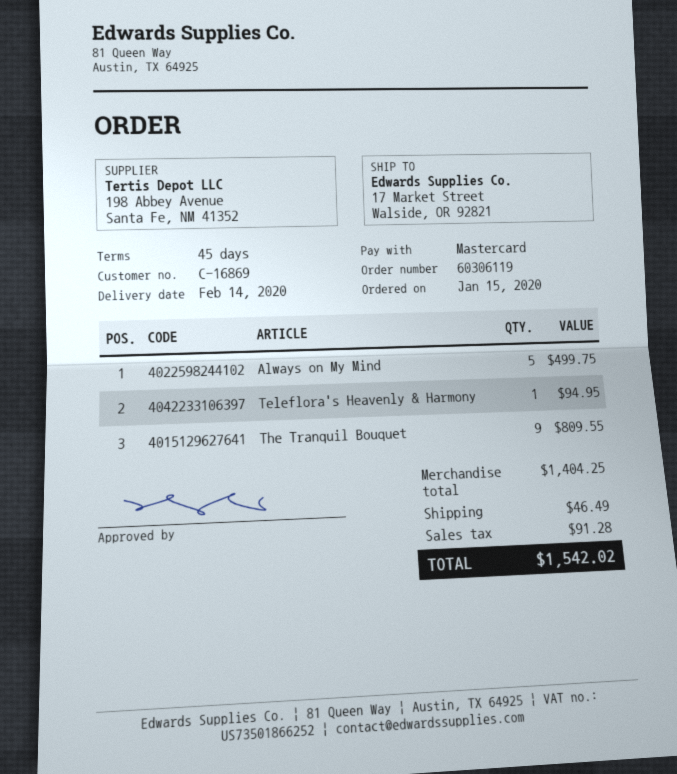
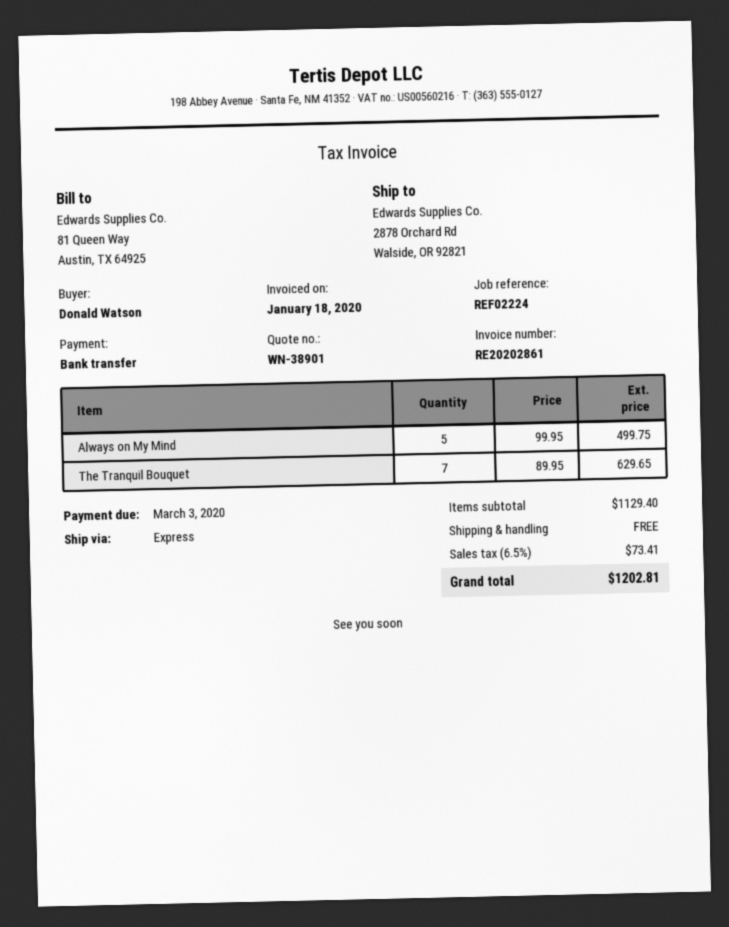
payment method: Mastercard -> bank transfer
ship to: 17 Market Street, Walside, OR 92821 -> 2878 Orchard Rd, Walside, OR 92821
Teleflora's Heavenly & Harmony: 1 for 94.95 -> none
The Tranquil Bouquet: 9 for 809.55 -> 7 for 629.65
subtotal: 1404.25 -> 1129.40
shipping: 46.49 -> 0.00
tax: 91.28 -> 73.41
total: 1542.02 -> 1202.81

